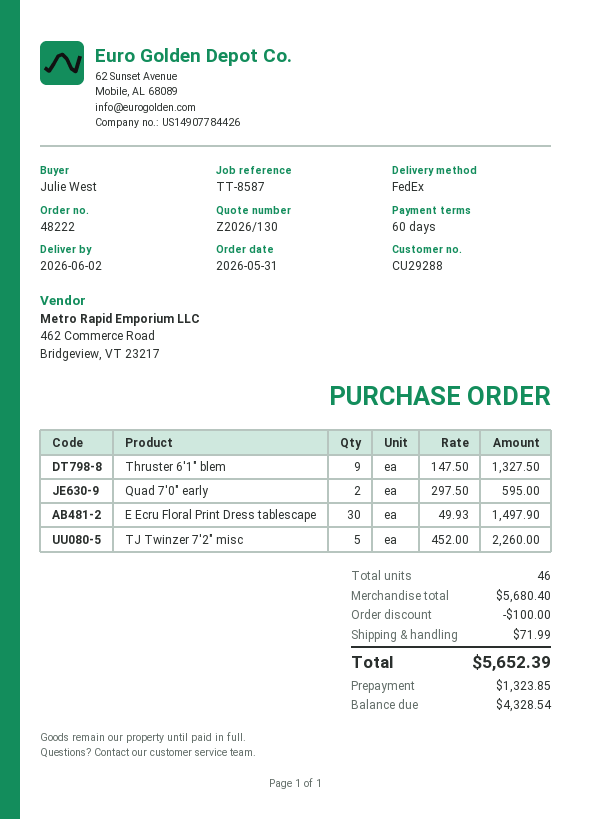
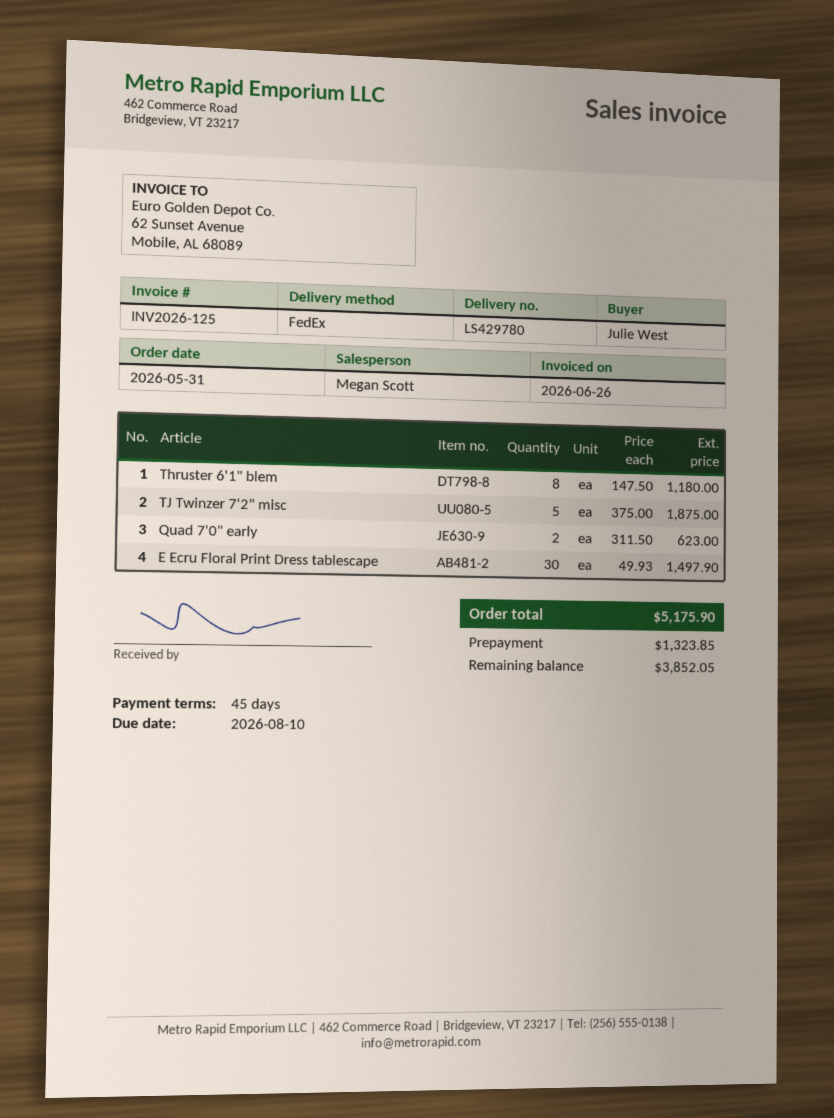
payment terms: 60 days -> 45 days
Thruster 6'1" blem: 9 x 147.50 = 1327.50 -> 8 x 147.50 = 1180.00
Quad 7'0" early: 2 x 297.50 = 595.00 -> 2 x 311.50 = 623.00
TJ Twinzer 7'2" misc: 5 x 452.00 = 2260.00 -> 5 x 375.00 = 1875.00
discount: 100.00 -> none
shipping: 71.99 -> none
total: 5652.39 -> 5175.90
balance: 4328.54 -> 3852.05

